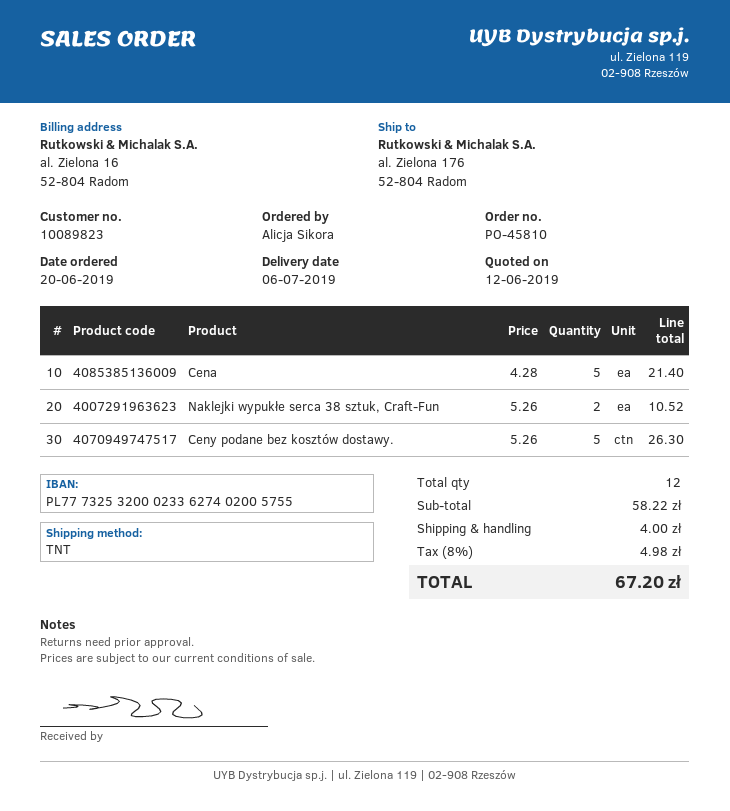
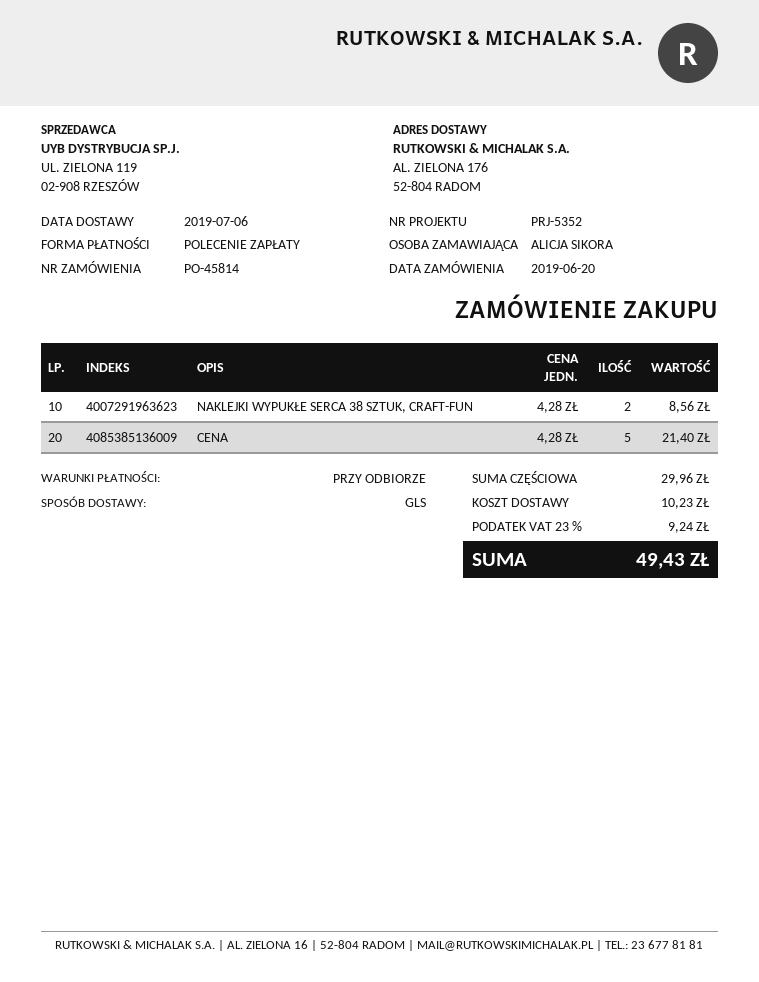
order number: PO-45810 -> PO-45814
shipping method: TNT -> GLS
Naklejki wypukłe serca 38 sztuk, Craft-Fun: 2 x 5.26 = 10.52 -> 2 x 4.28 = 8.56
Ceny podane bez kosztów dostawy.: 5 x 5.26 = 26.30 -> none
subtotal: 58.22 -> 29.96
shipping: 4.00 -> 10.23
tax: 8% = 4.98 -> 23% = 9.24
total: 67.20 -> 49.43

